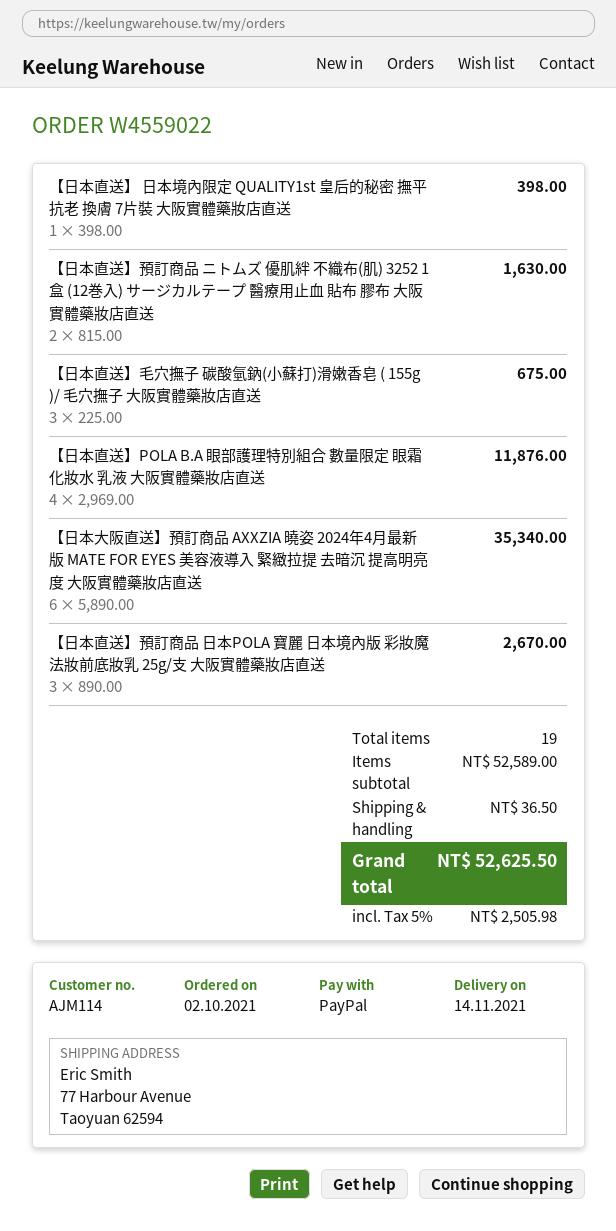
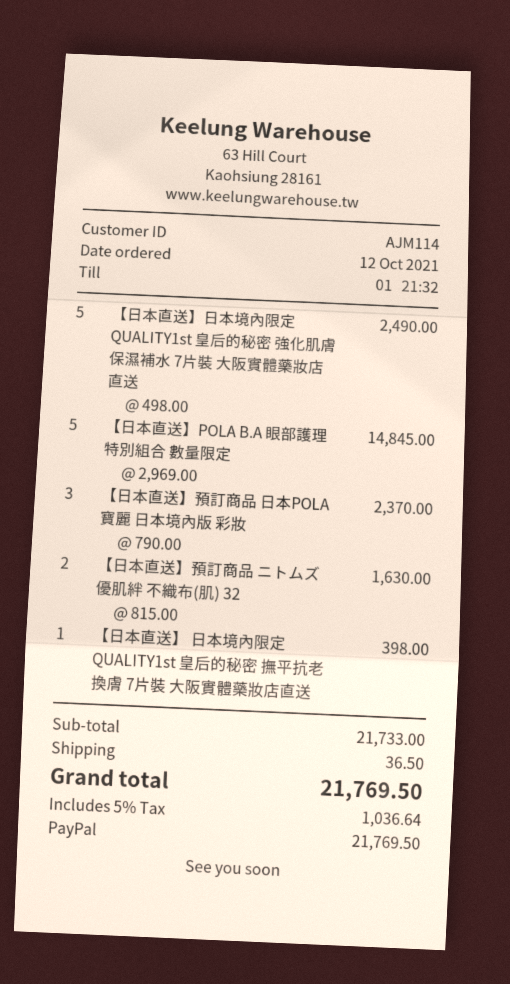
order date: 2021-10-02 -> 2021-10-12
【日本直送】毛穴撫子 碳酸氫鈉(小蘇打)滑嫩香皂 ( 155g )/ 毛穴撫子 大阪實體藥妝店直送: 3 x 225.00 = 675.00 -> none
【日本直送】POLA B.A 眼部護理特別組合 數量限定 眼霜 化妝水 乳液 大阪實體藥妝店直送: 4 x 2969.00 = 11876.00 -> 5 x 2969.00 = 14845.00
【日本大阪直送】預訂商品 AXXZIA 曉姿 2024年4月最新版 MATE FOR EYES 美容液導入 緊緻拉提 去暗沉 提高明亮度 大阪實體藥妝店直送: 6 x 5890.00 = 35340.00 -> none
【日本直送】預訂商品 日本POLA 寶麗 日本境內版 彩妝魔法妝前底妝乳 25g/支 大阪實體藥妝店直送: 3 x 890.00 = 2670.00 -> 3 x 790.00 = 2370.00
【日本直送】日本境內限定 QUALITY1st 皇后的秘密 強化肌膚保濕補水 7片裝 大阪實體藥妝店直送: none -> 5 x 498.00 = 2490.00
subtotal: 52589.00 -> 21733.00
tax: 5% = 2505.98 -> 5% = 1036.64
total: 52625.50 -> 21769.50

